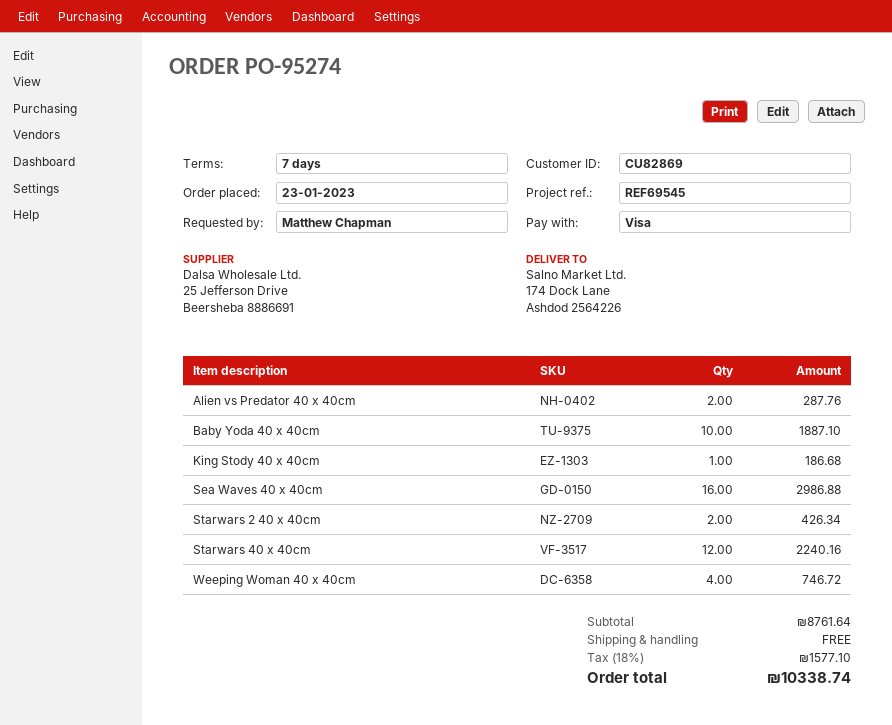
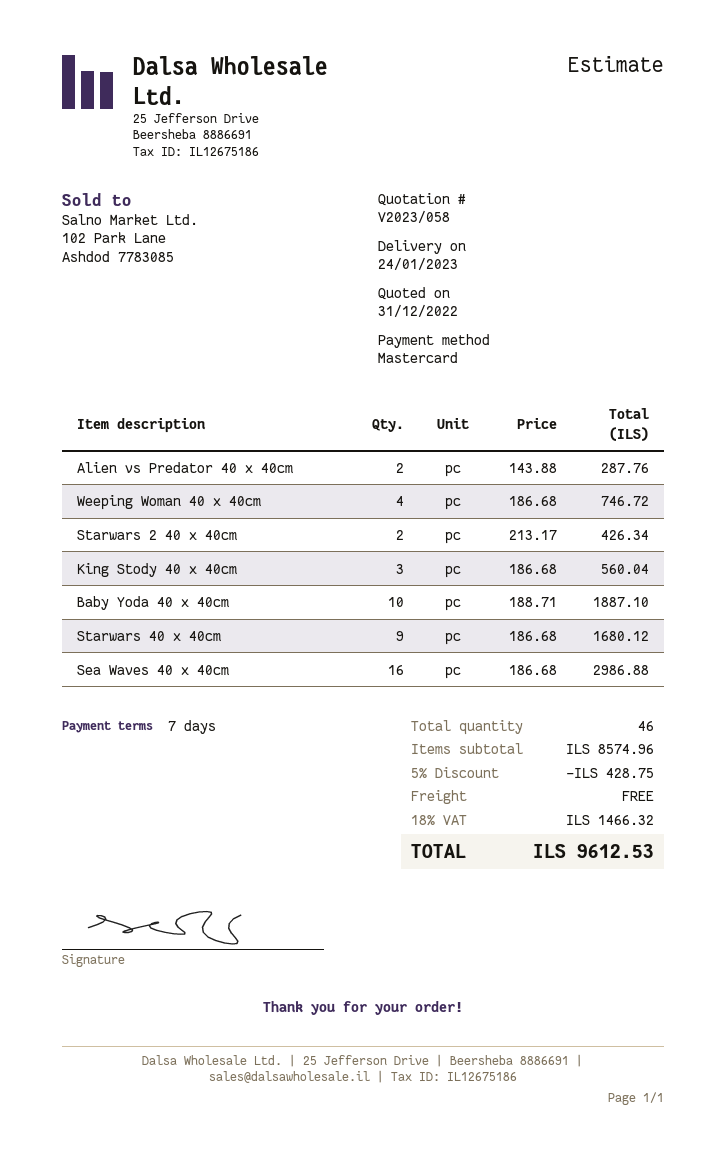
payment method: Visa -> Mastercard
King Stody 40 x 40cm: 1 for 186.68 -> 3 for 560.04
Starwars 40 x 40cm: 12 for 2240.16 -> 9 for 1680.12
subtotal: 8761.64 -> 8574.96
discount: none -> 5% = 428.75
tax: 18% = 1577.10 -> 18% = 1466.32
total: 10338.74 -> 9612.53

